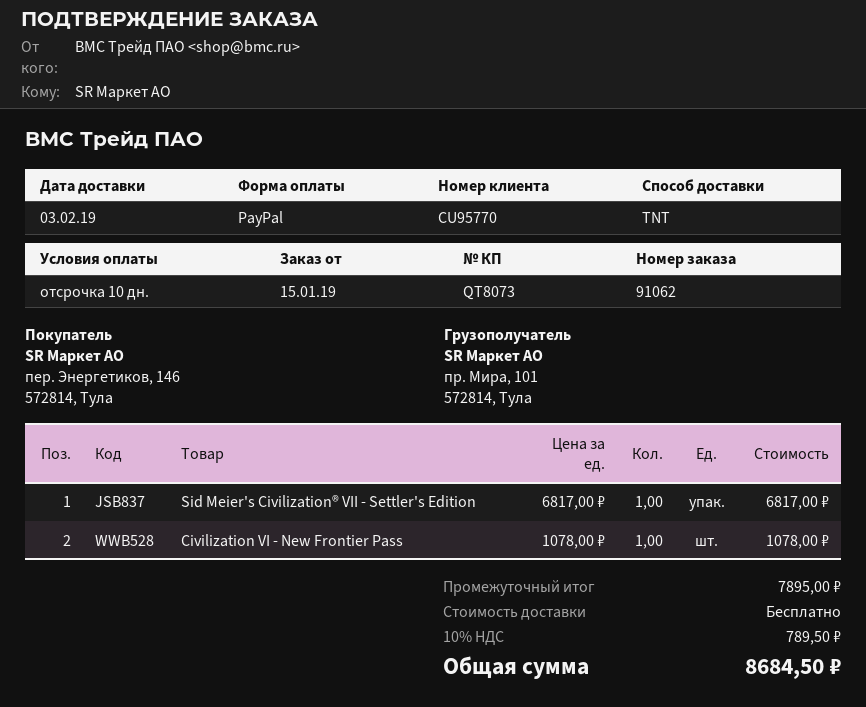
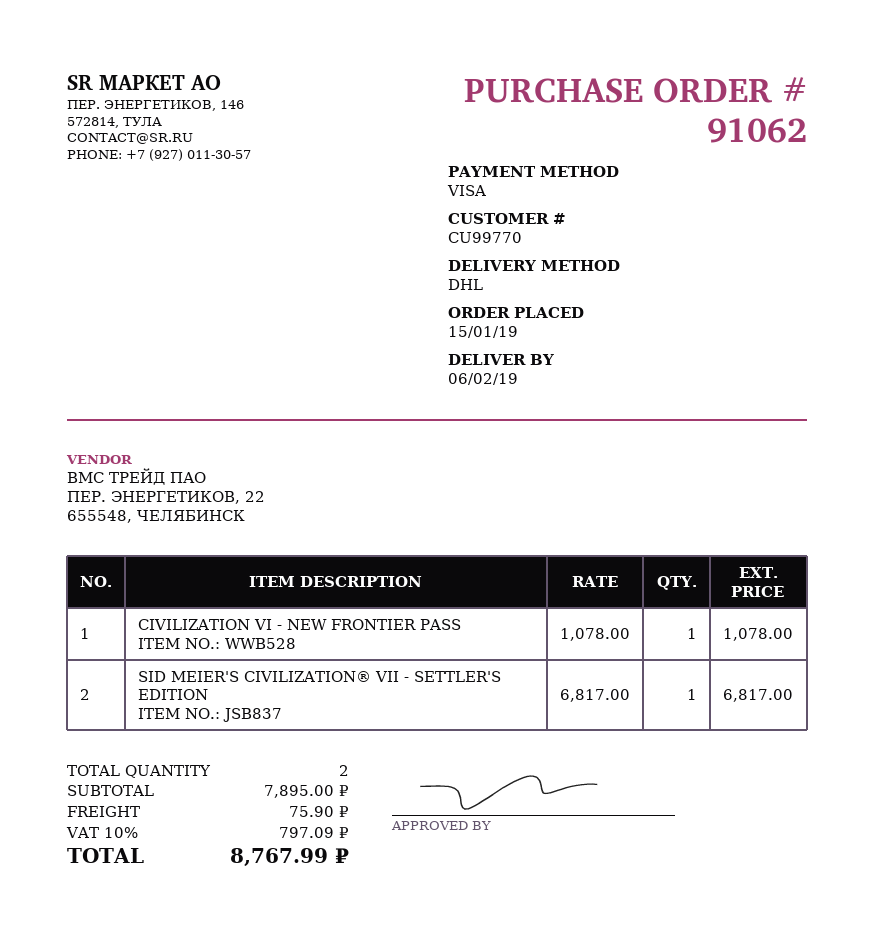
delivery date: 2019-02-03 -> 2019-02-06
customer number: CU95770 -> CU99770
payment method: PayPal -> Visa
shipping method: TNT -> DHL
shipping: 0.00 -> 75.90
tax: 10% = 789.50 -> 10% = 797.09
total: 8684.50 -> 8767.99

